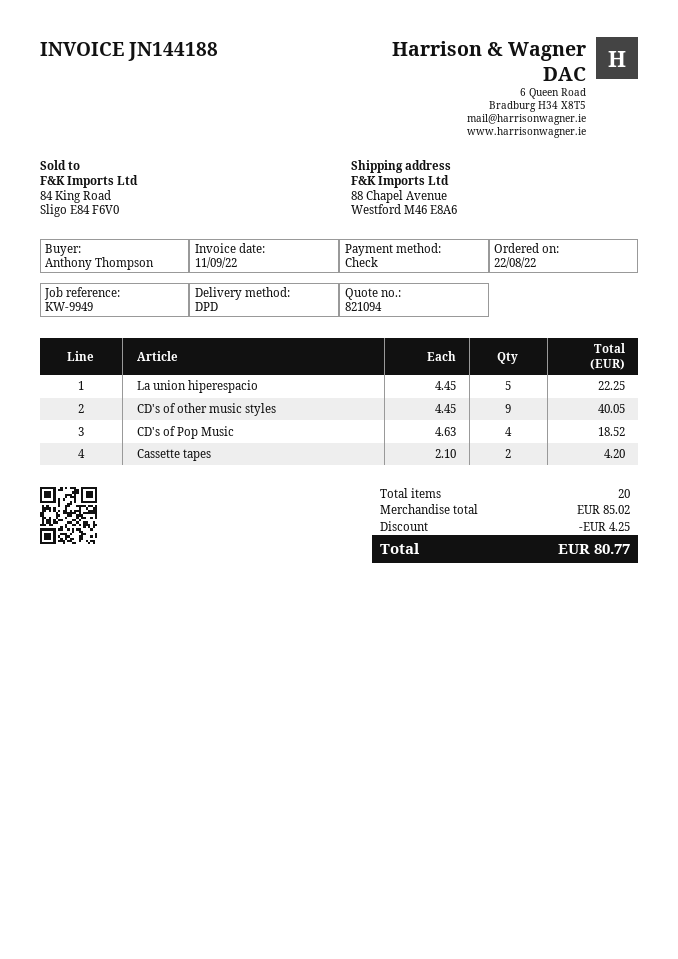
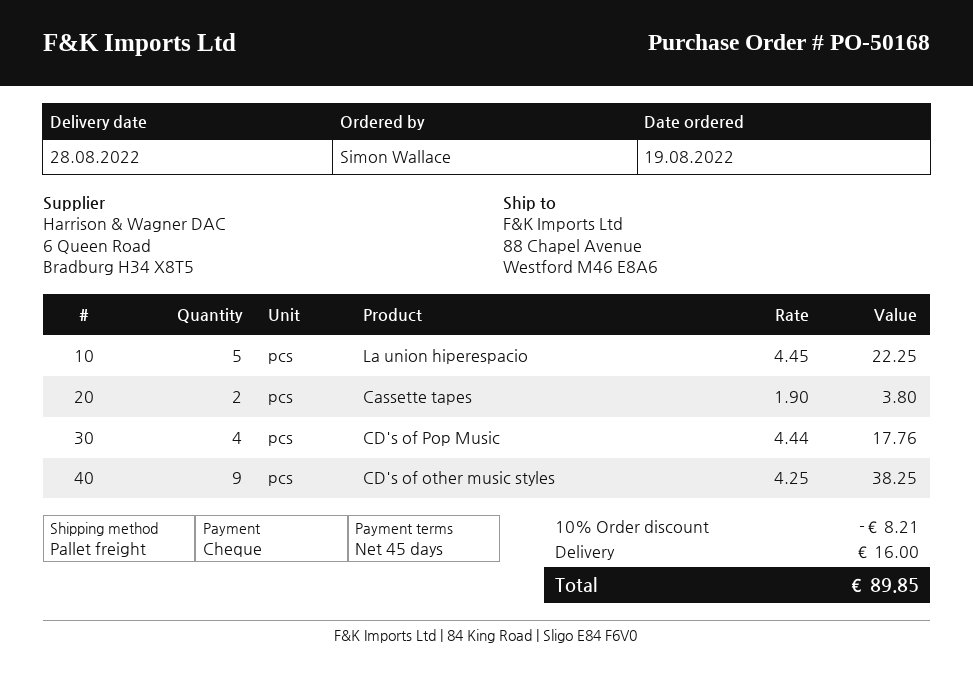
order date: 2022-08-22 -> 2022-08-19
ordered by: Anthony Thompson -> Simon Wallace
shipping method: DPD -> pallet freight
CD's of other music styles: 9 x 4.45 = 40.05 -> 9 x 4.25 = 38.25
CD's of Pop Music: 4 x 4.63 = 18.52 -> 4 x 4.44 = 17.76
Cassette tapes: 2 x 2.10 = 4.20 -> 2 x 1.90 = 3.80
discount: 4.25 -> 8.21
shipping: none -> 16.00
total: 80.77 -> 89.85

